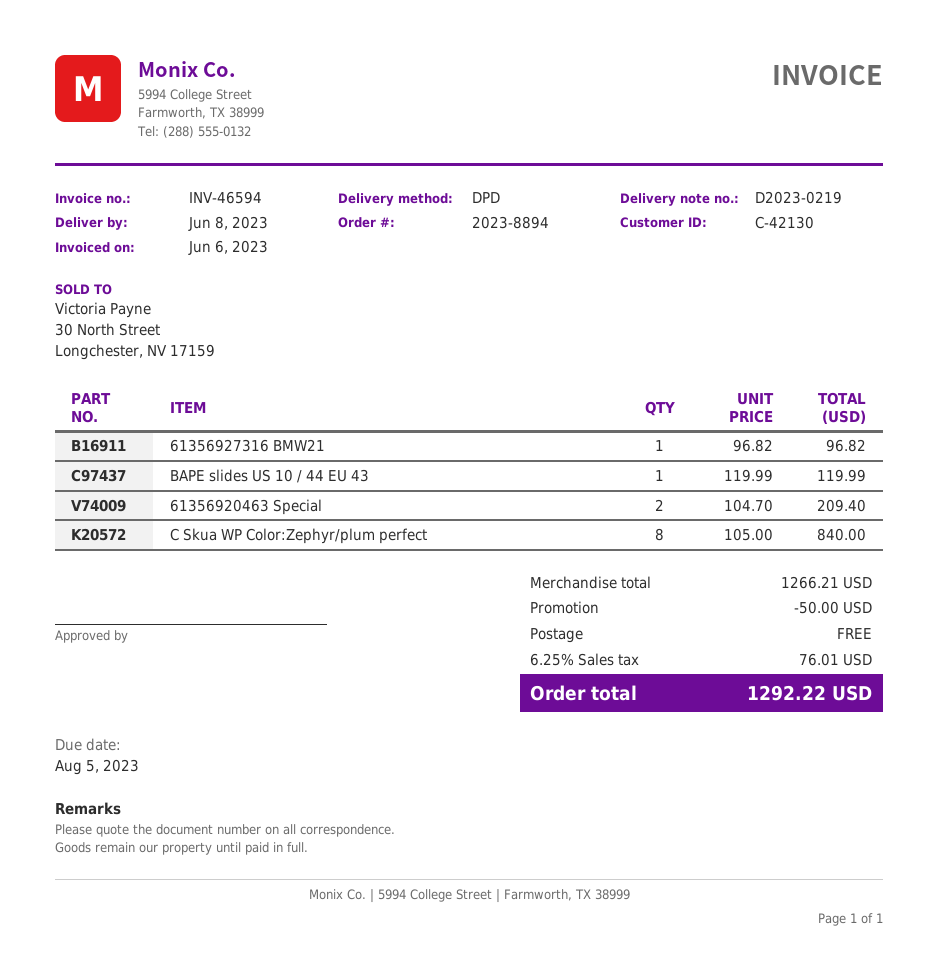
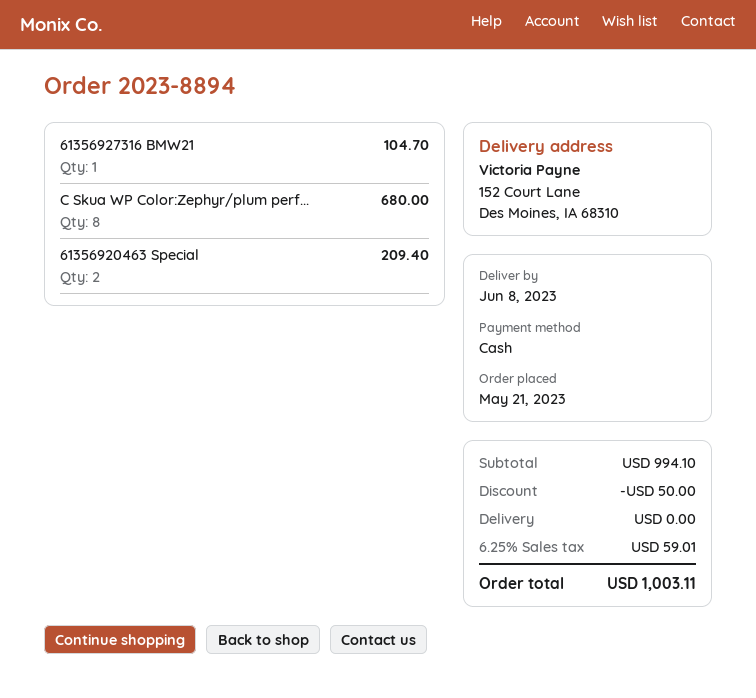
61356927316 BMW21: 1 for 96.82 -> 1 for 104.70
BAPE slides US 10 / 44 EU 43: 1 for 119.99 -> none
C Skua WP Color:Zephyr/plum perfect: 8 for 840.00 -> 8 for 680.00
subtotal: 1266.21 -> 994.10
tax: 6.25% = 76.01 -> 6.25% = 59.01
total: 1292.22 -> 1003.11

